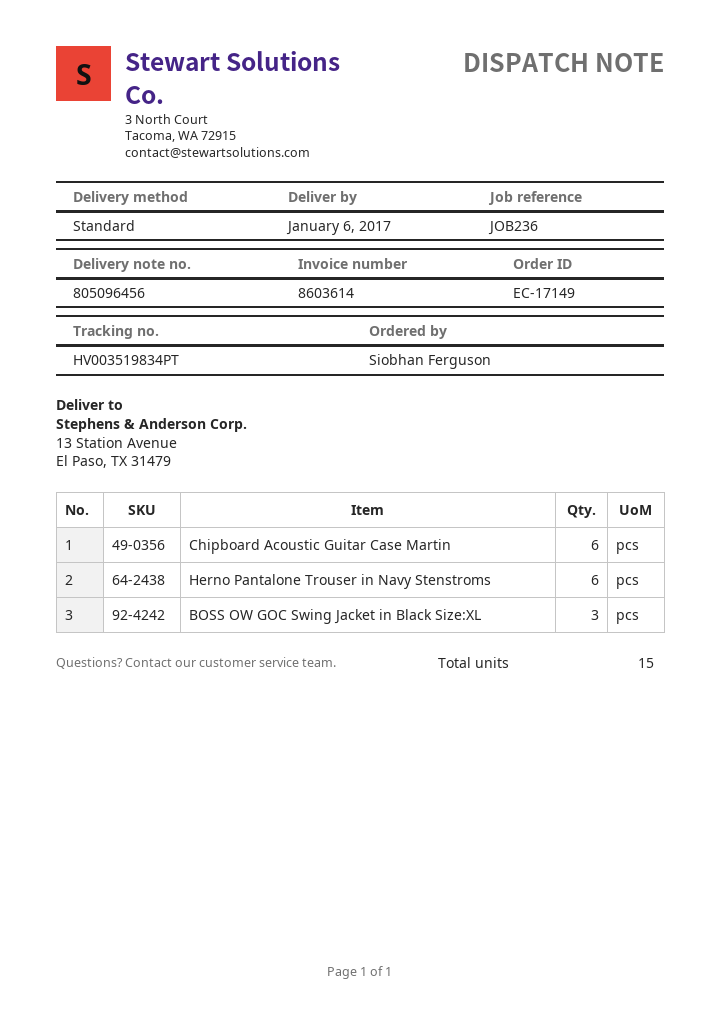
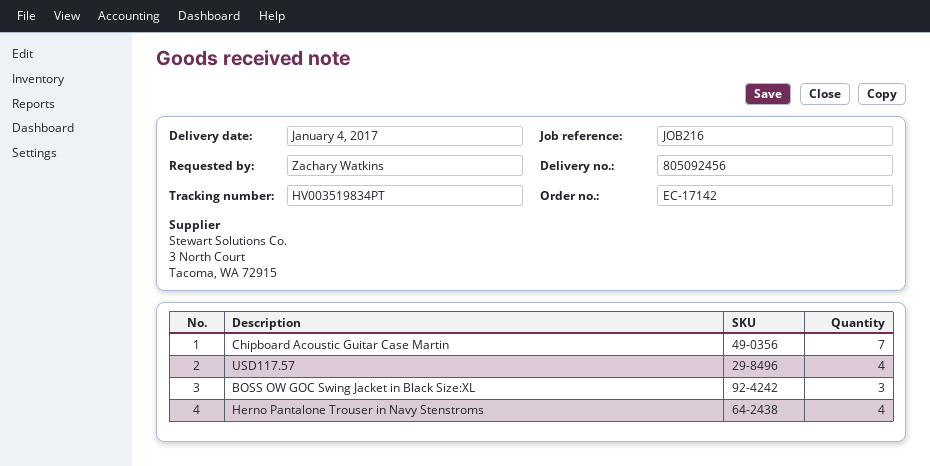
order number: EC-17149 -> EC-17142
delivery note number: 805096456 -> 805092456
delivery date: 2017-01-06 -> 2017-01-04
reference: JOB236 -> JOB216
ordered by: Siobhan Ferguson -> Zachary Watkins
Chipboard Acoustic Guitar Case Martin: 6 -> 7
Herno Pantalone Trouser in Navy Stenstroms: 6 -> 4
USD117.57: none -> 4

